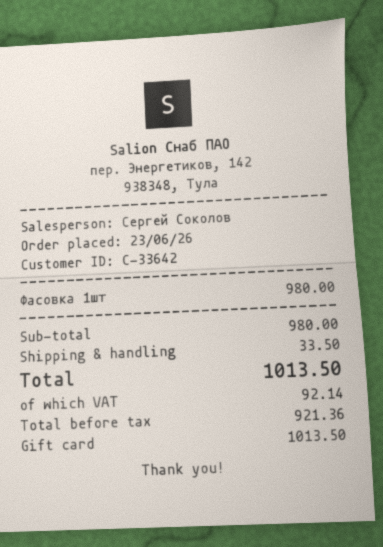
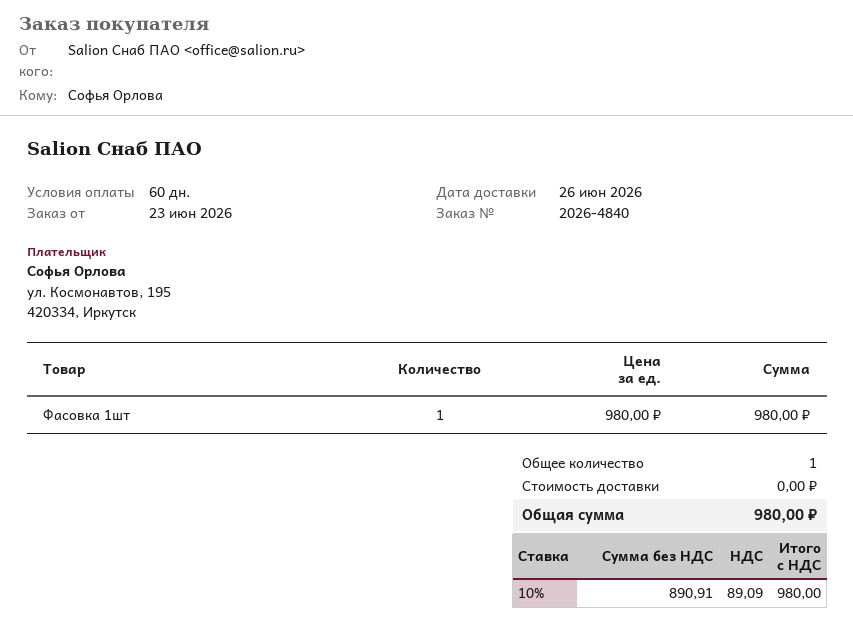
shipping: 33.50 -> 0.00
net: 921.36 -> 890.91
tax: 92.14 -> 89.09
total: 1013.50 -> 980.00

